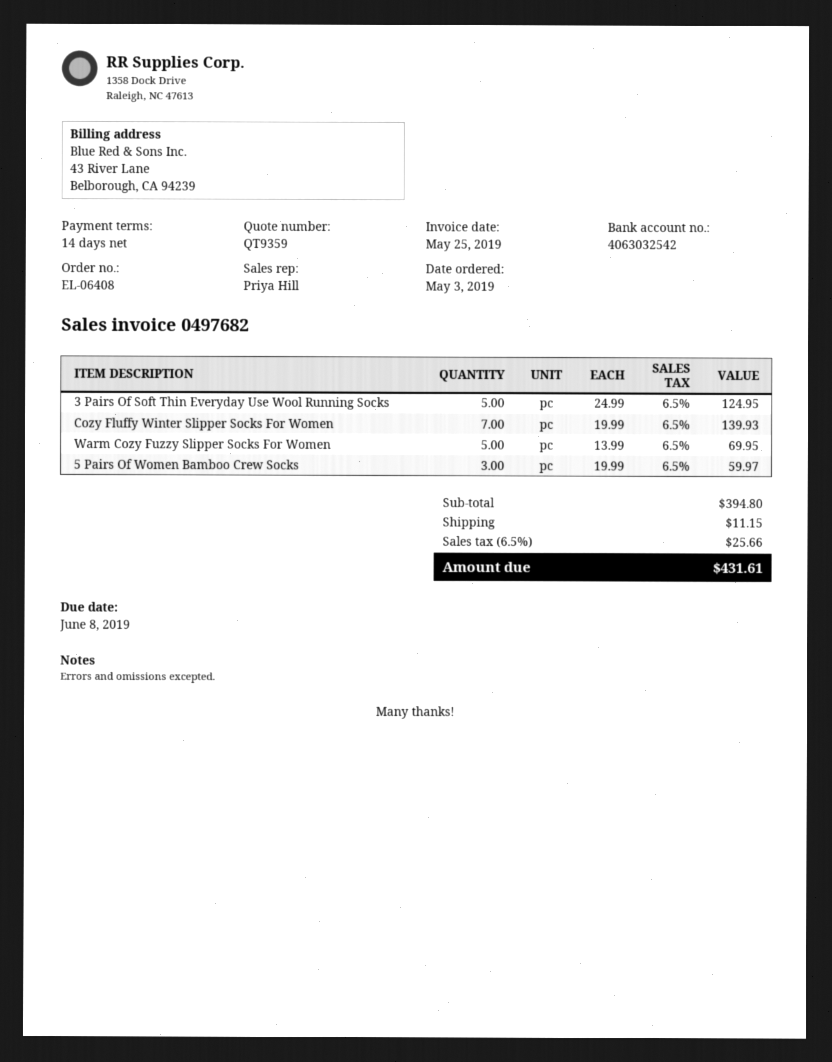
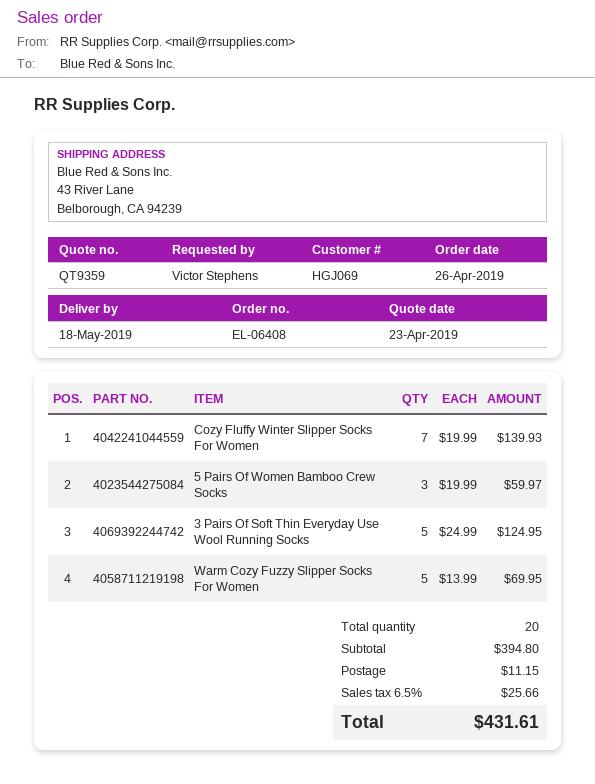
order date: 2019-05-03 -> 2019-04-26

